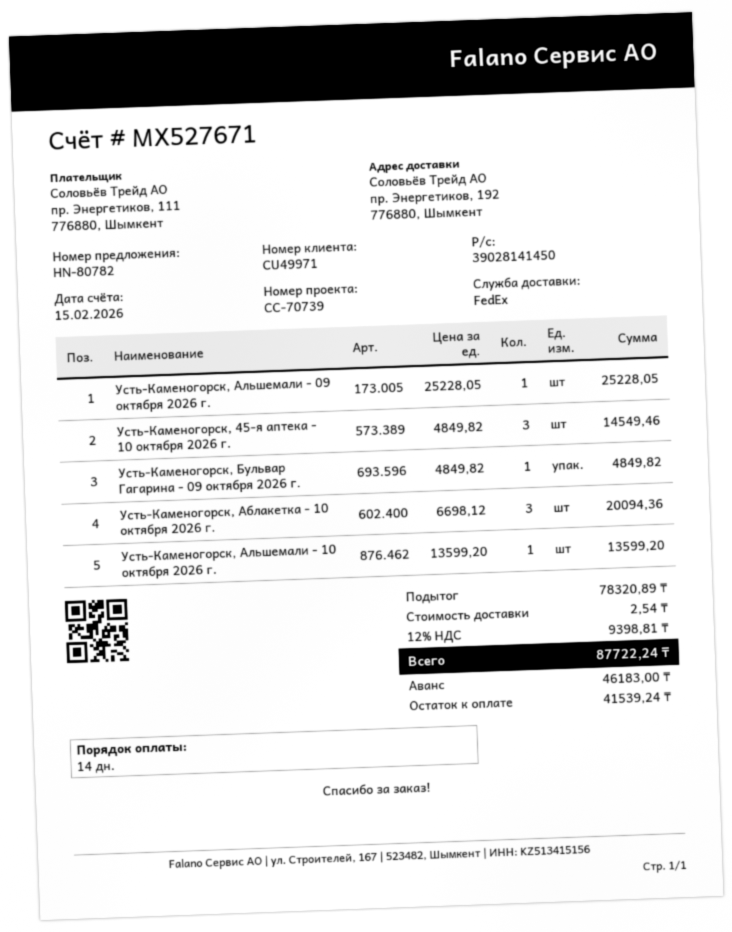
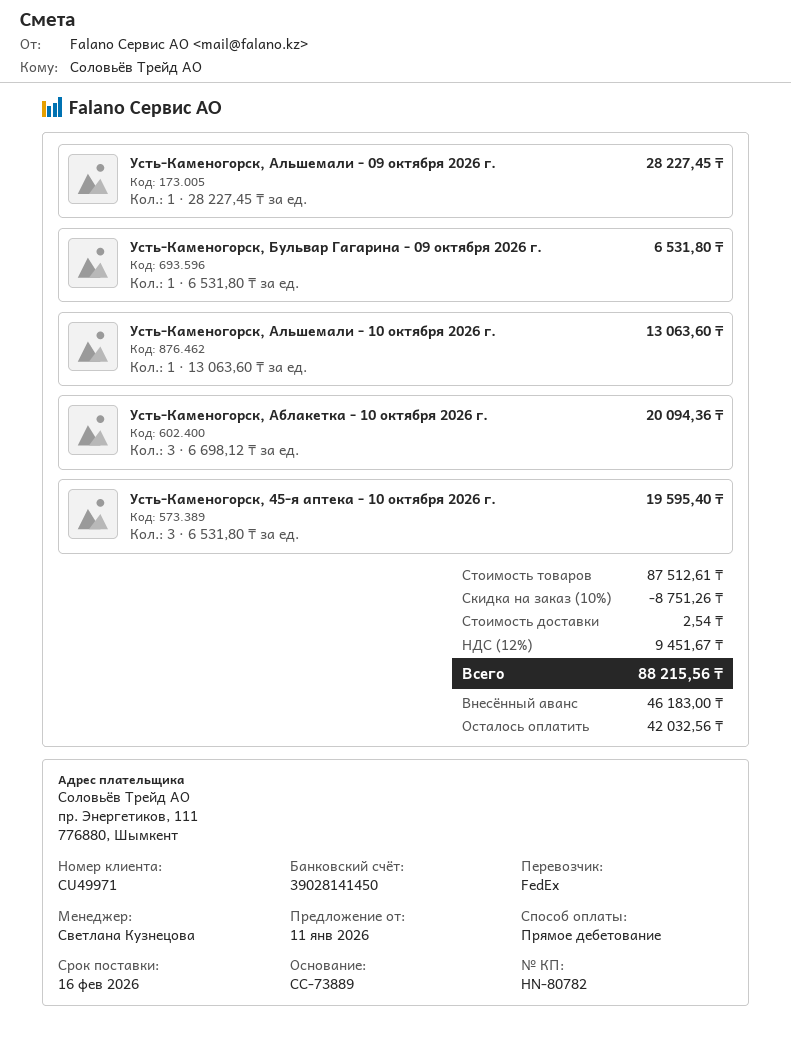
reference: CC-70739 -> CC-73889
Усть-Каменогорск, Альшемали - 09 октября 2026 г.: 1 x 25228.05 = 25228.05 -> 1 x 28227.45 = 28227.45
Усть-Каменогорск, 45-я аптека - 10 октября 2026 г.: 3 x 4849.82 = 14549.46 -> 3 x 6531.80 = 19595.40
Усть-Каменогорск, Бульвар Гагарина - 09 октября 2026 г.: 1 x 4849.82 = 4849.82 -> 1 x 6531.80 = 6531.80
Усть-Каменогорск, Альшемали - 10 октября 2026 г.: 1 x 13599.20 = 13599.20 -> 1 x 13063.60 = 13063.60
subtotal: 78320.89 -> 87512.61
discount: none -> 10% = 8751.26
tax: 12% = 9398.81 -> 12% = 9451.67
total: 87722.24 -> 88215.56
balance: 41539.24 -> 42032.56

